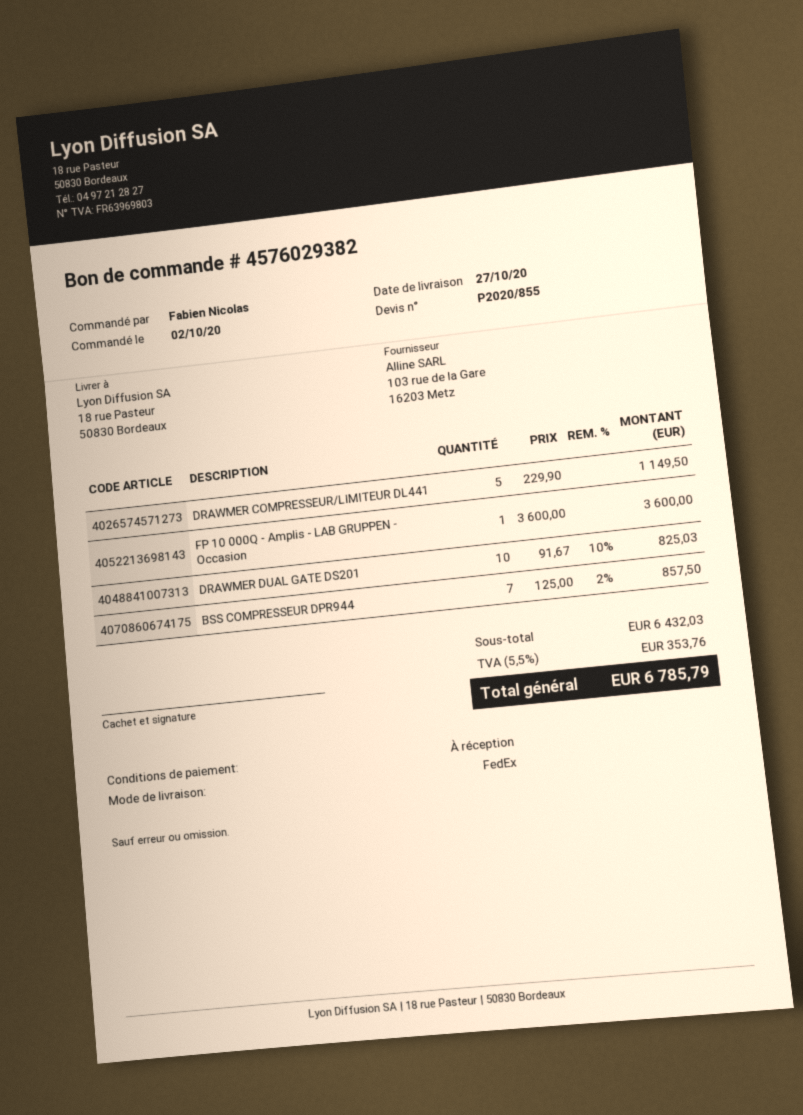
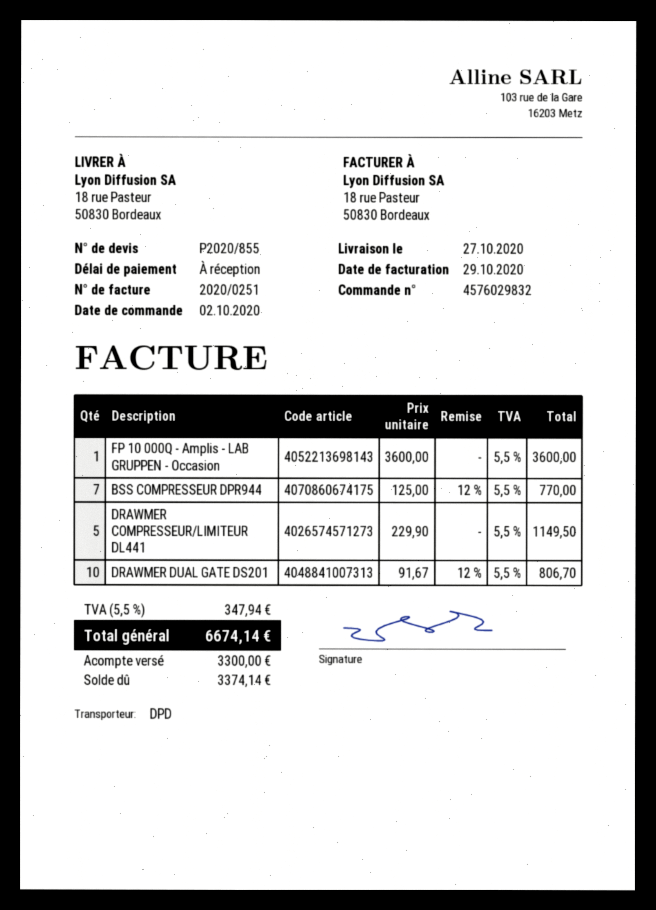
order number: 4576029382 -> 4576029832
shipping method: FedEx -> DPD
DRAWMER DUAL GATE DS201: 10 x 91.67 - 10% = 825.03 -> 10 x 91.67 - 12% = 806.70
BSS COMPRESSEUR DPR944: 7 x 125.00 - 2% = 857.50 -> 7 x 125.00 - 12% = 770.00
tax: 5.5% = 353.76 -> 5.5% = 347.94
total: 6785.79 -> 6674.14

